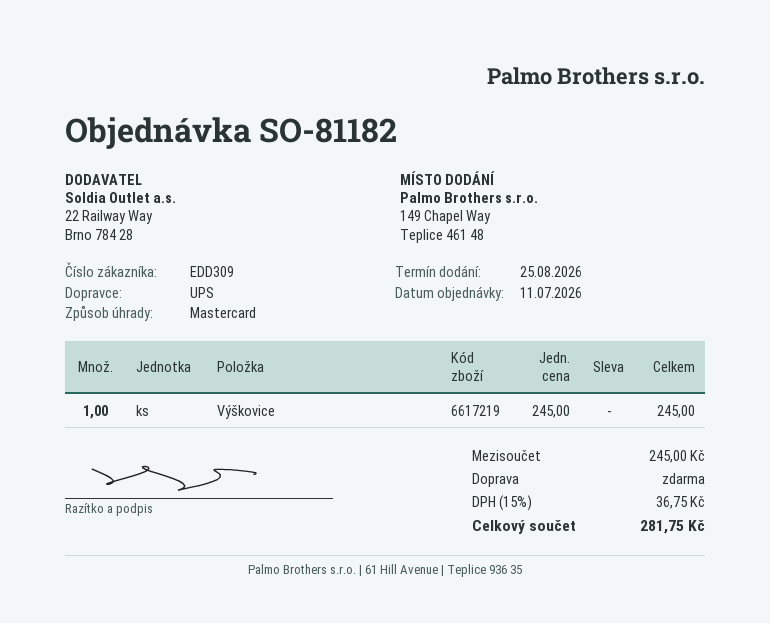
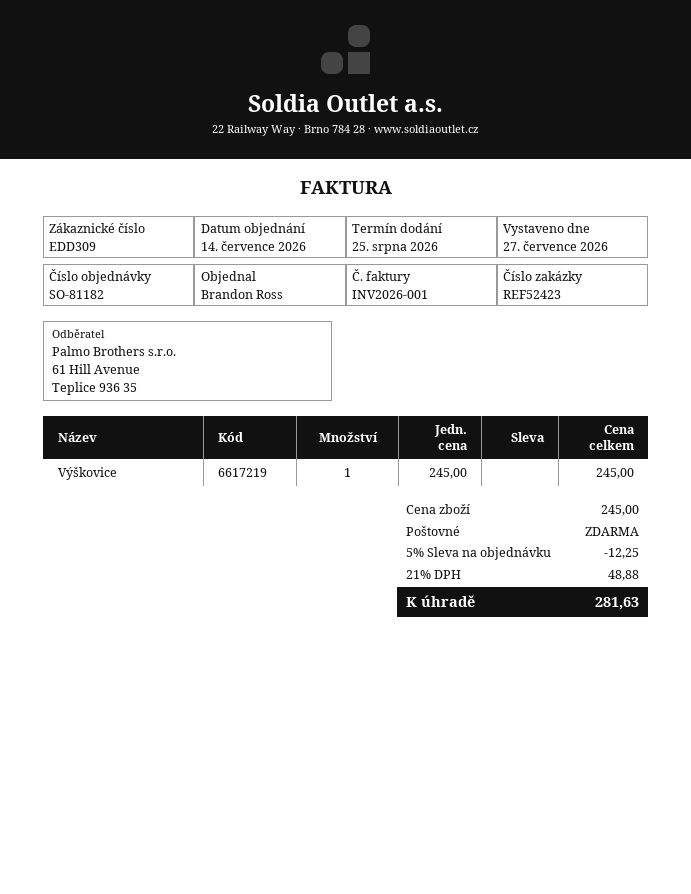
order date: 2026-07-11 -> 2026-07-14
discount: none -> 5% = 12.25
tax: 15% = 36.75 -> 21% = 48.88
total: 281.75 -> 281.63

